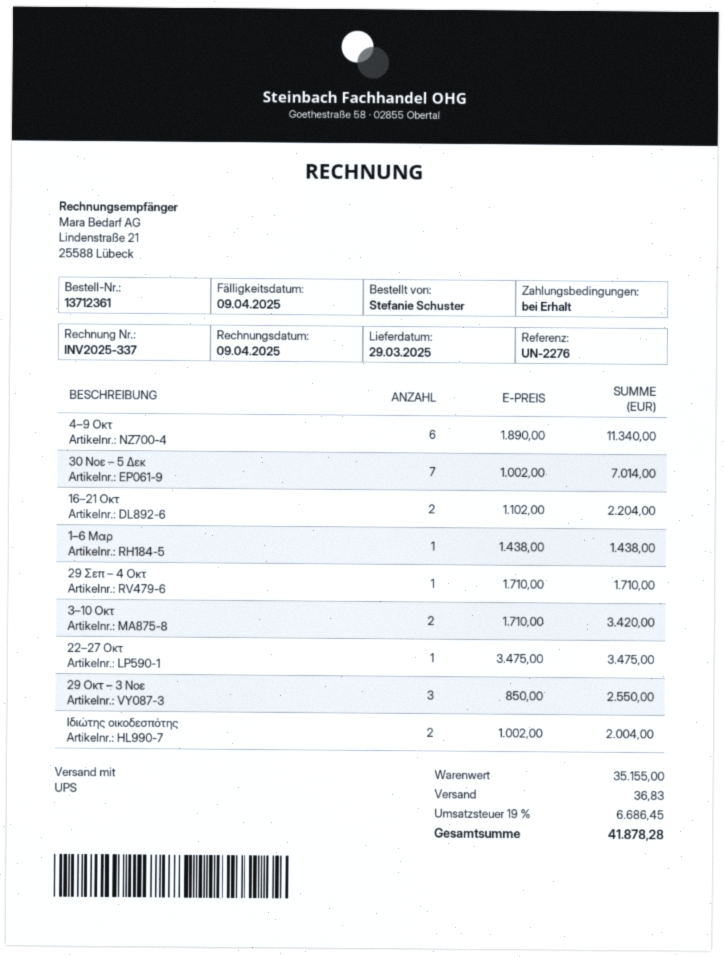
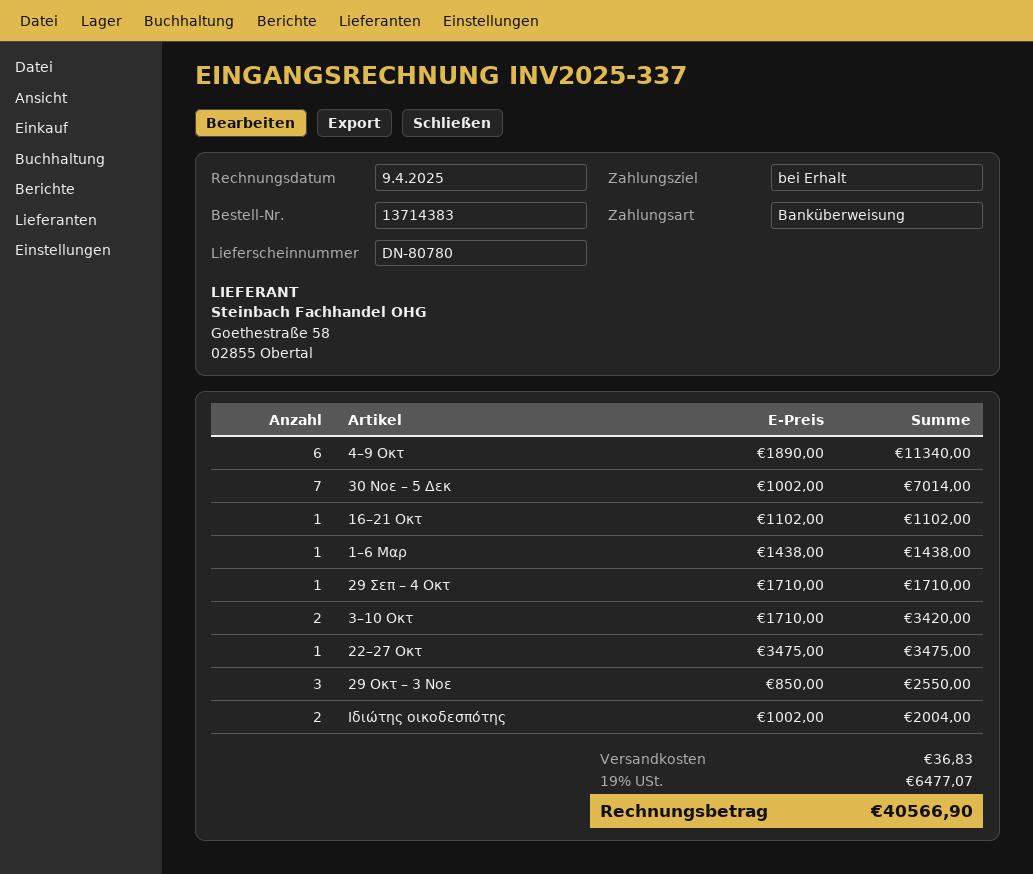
order number: 13712361 -> 13714383
16–21 Οκτ: 2 x 1102.00 = 2204.00 -> 1 x 1102.00 = 1102.00
tax: 19% = 6686.45 -> 19% = 6477.07
total: 41878.28 -> 40566.90

